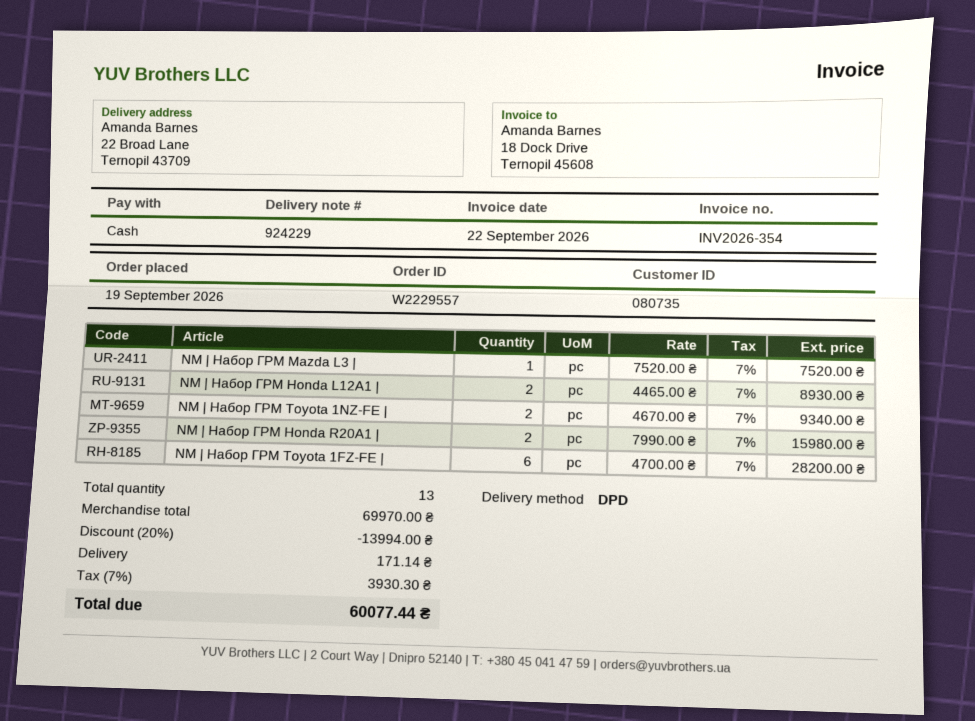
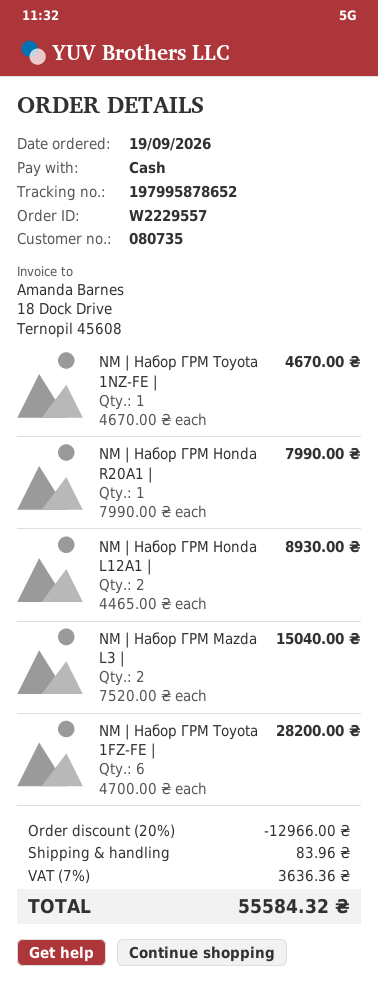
NM | Набор ГРМ Mazda L3 |: 1 x 7520.00 = 7520.00 -> 2 x 7520.00 = 15040.00
NM | Набор ГРМ Toyota 1NZ-FE |: 2 x 4670.00 = 9340.00 -> 1 x 4670.00 = 4670.00
NM | Набор ГРМ Honda R20A1 |: 2 x 7990.00 = 15980.00 -> 1 x 7990.00 = 7990.00
discount: 20% = 13994.00 -> 20% = 12966.00
shipping: 171.14 -> 83.96
tax: 7% = 3930.30 -> 7% = 3636.36
total: 60077.44 -> 55584.32

